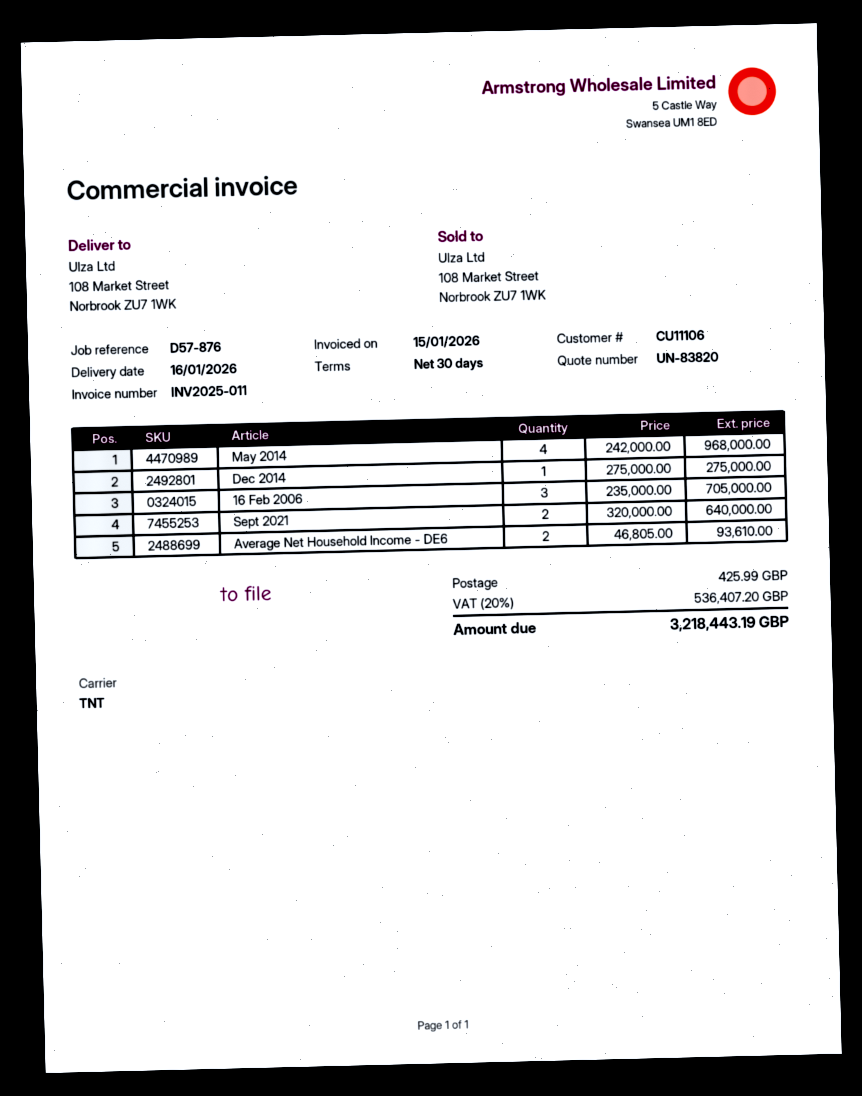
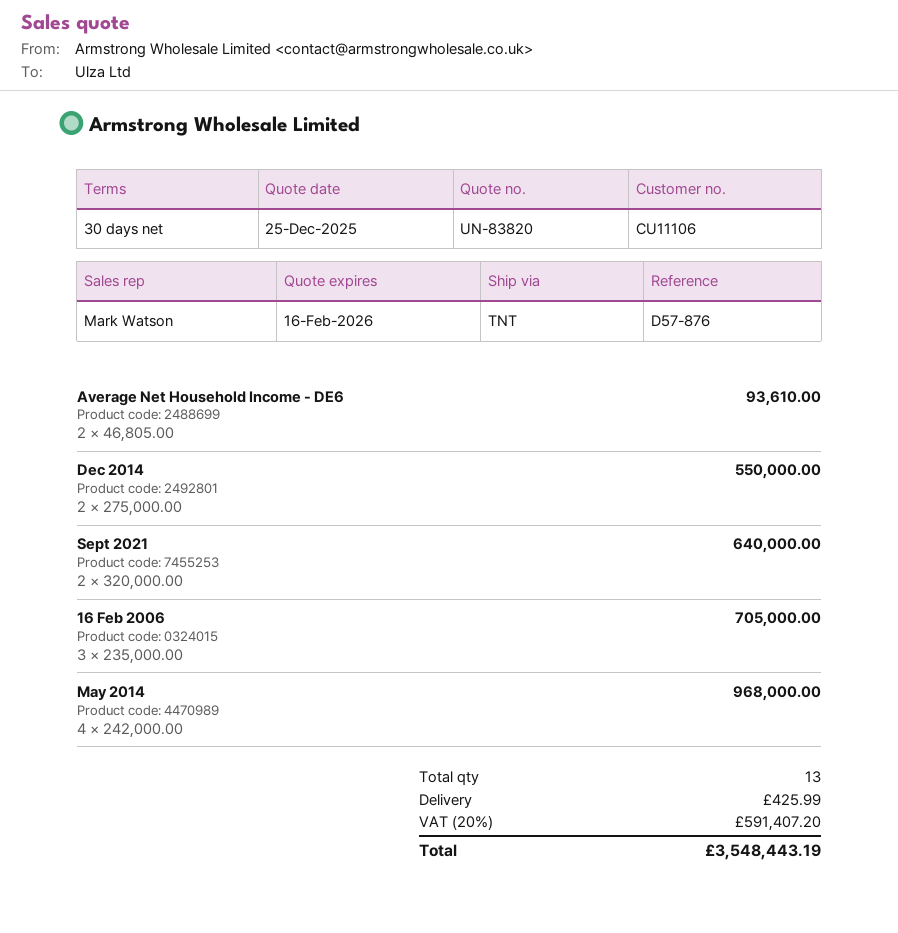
Dec 2014: 1 x 275000.00 = 275000.00 -> 2 x 275000.00 = 550000.00
tax: 20% = 536407.20 -> 20% = 591407.20
total: 3218443.19 -> 3548443.19

